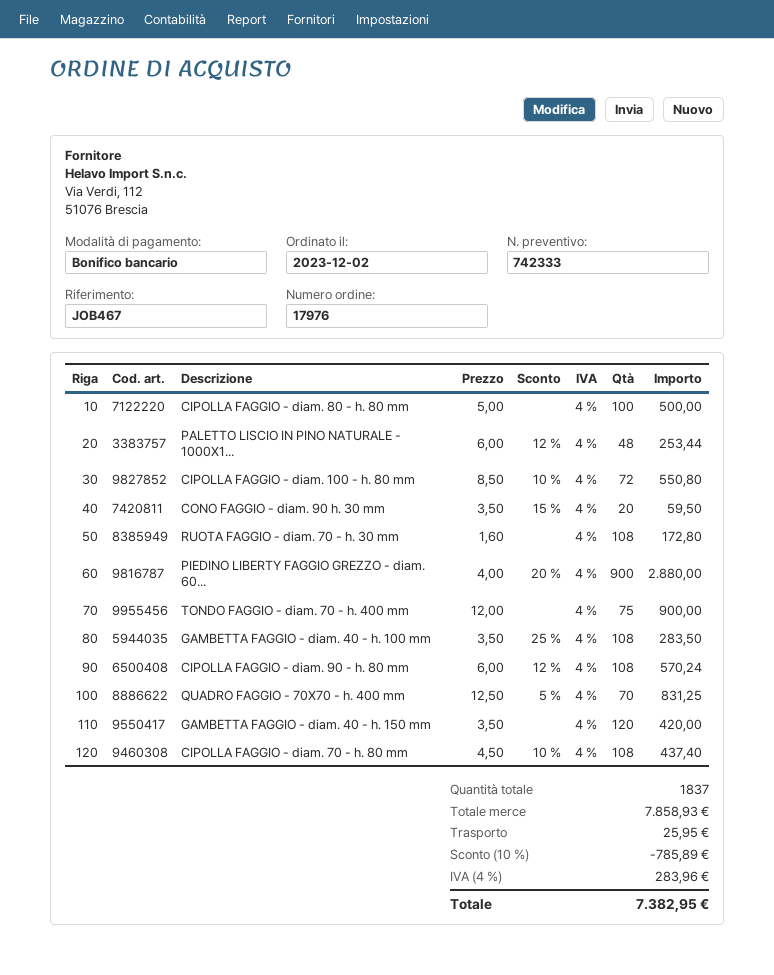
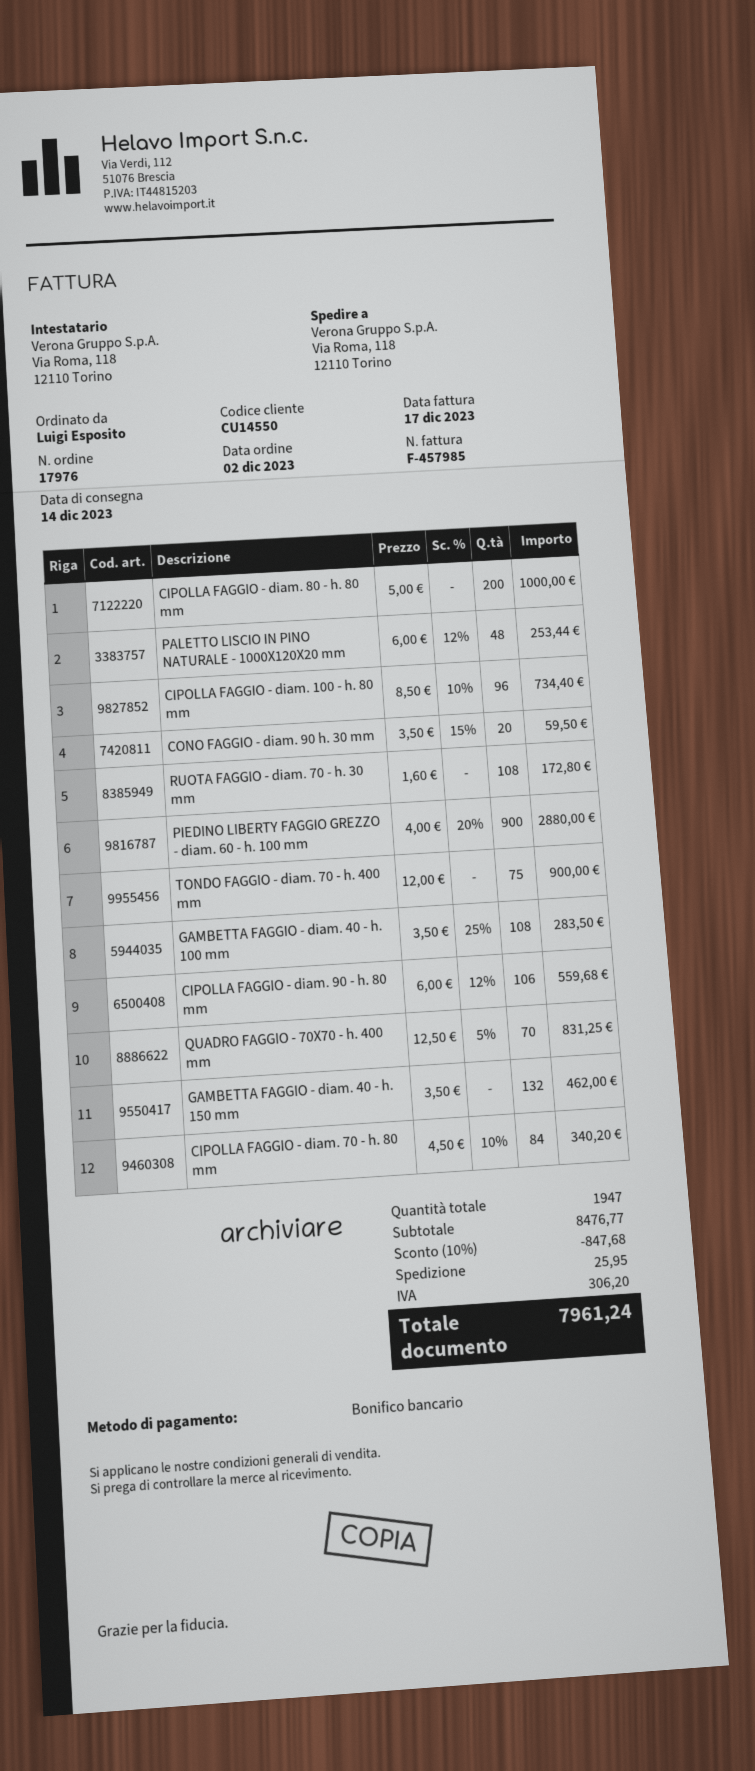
CIPOLLA FAGGIO - diam. 80 - h. 80 mm: 100 x 5.00 = 500.00 -> 200 x 5.00 = 1000.00
CIPOLLA FAGGIO - diam. 100 - h. 80 mm: 72 x 8.50 - 10% = 550.80 -> 96 x 8.50 - 10% = 734.40
CIPOLLA FAGGIO - diam. 90 - h. 80 mm: 108 x 6.00 - 12% = 570.24 -> 106 x 6.00 - 12% = 559.68
GAMBETTA FAGGIO - diam. 40 - h. 150 mm: 120 x 3.50 = 420.00 -> 132 x 3.50 = 462.00
CIPOLLA FAGGIO - diam. 70 - h. 80 mm: 108 x 4.50 - 10% = 437.40 -> 84 x 4.50 - 10% = 340.20
total quantity: 1837 -> 1947
subtotal: 7858.93 -> 8476.77
discount: 10% = 785.89 -> 10% = 847.68
tax: 283.96 -> 306.20
total: 7382.95 -> 7961.24

